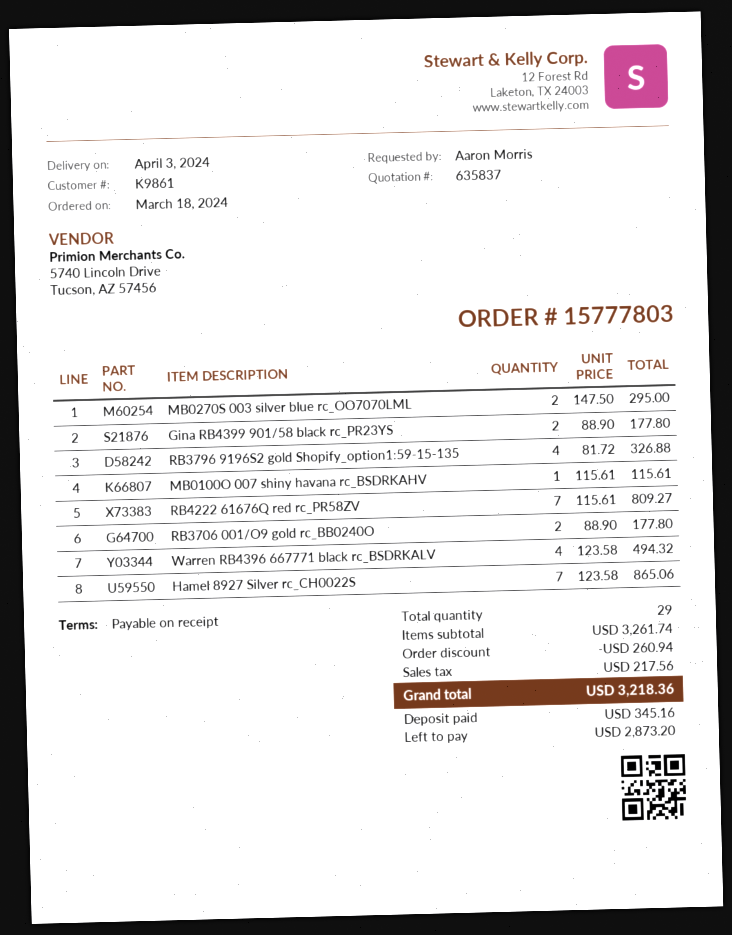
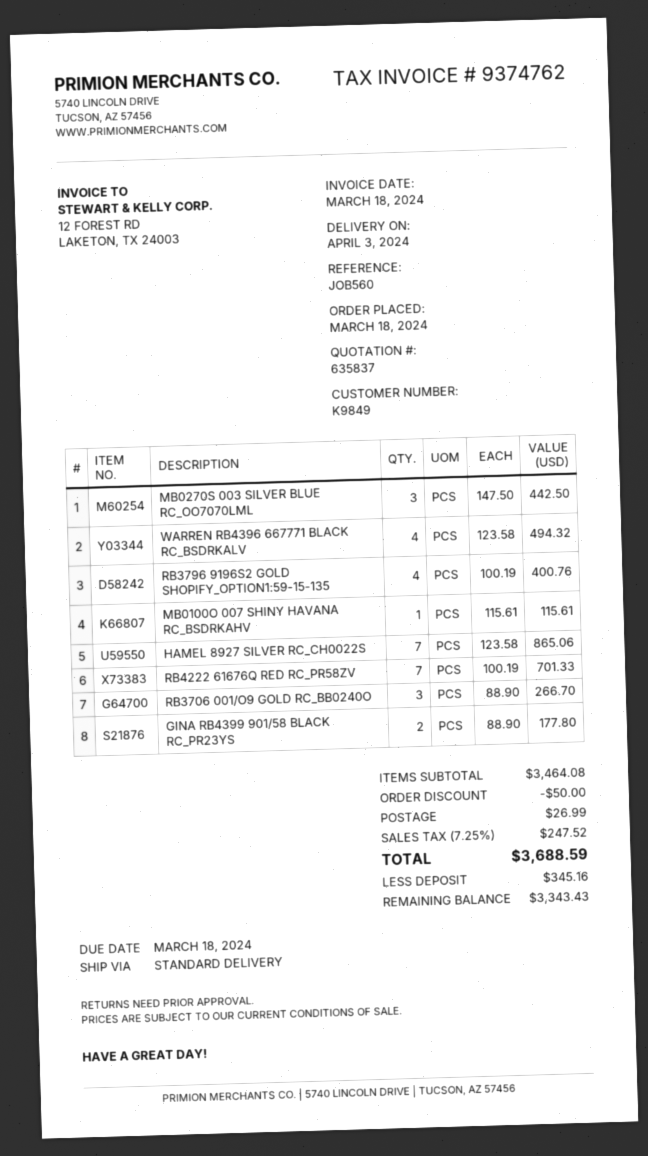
customer number: K9861 -> K9849
MB0270S 003 silver blue rc_OO7070LML: 2 x 147.50 = 295.00 -> 3 x 147.50 = 442.50
RB3796 9196S2 gold Shopify_option1:59-15-135: 4 x 81.72 = 326.88 -> 4 x 100.19 = 400.76
RB4222 61676Q red rc_PR58ZV: 7 x 115.61 = 809.27 -> 7 x 100.19 = 701.33
RB3706 001/O9 gold rc_BB0240O: 2 x 88.90 = 177.80 -> 3 x 88.90 = 266.70
subtotal: 3261.74 -> 3464.08
discount: 260.94 -> 50.00
shipping: none -> 26.99
tax: 217.56 -> 247.52
total: 3218.36 -> 3688.59
balance: 2873.20 -> 3343.43

